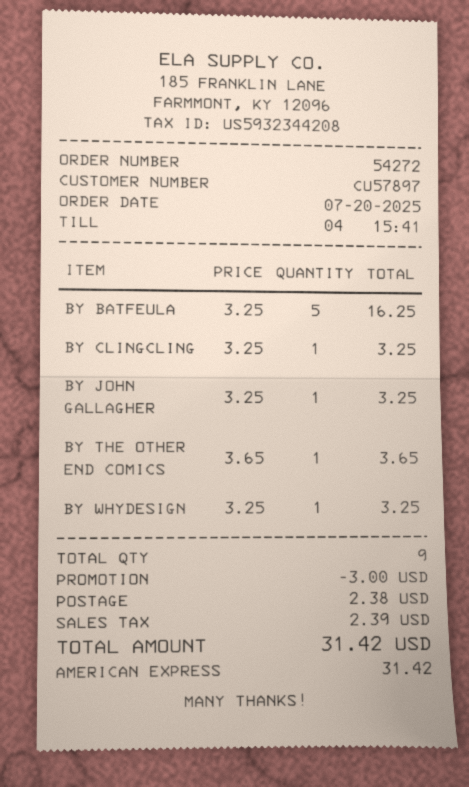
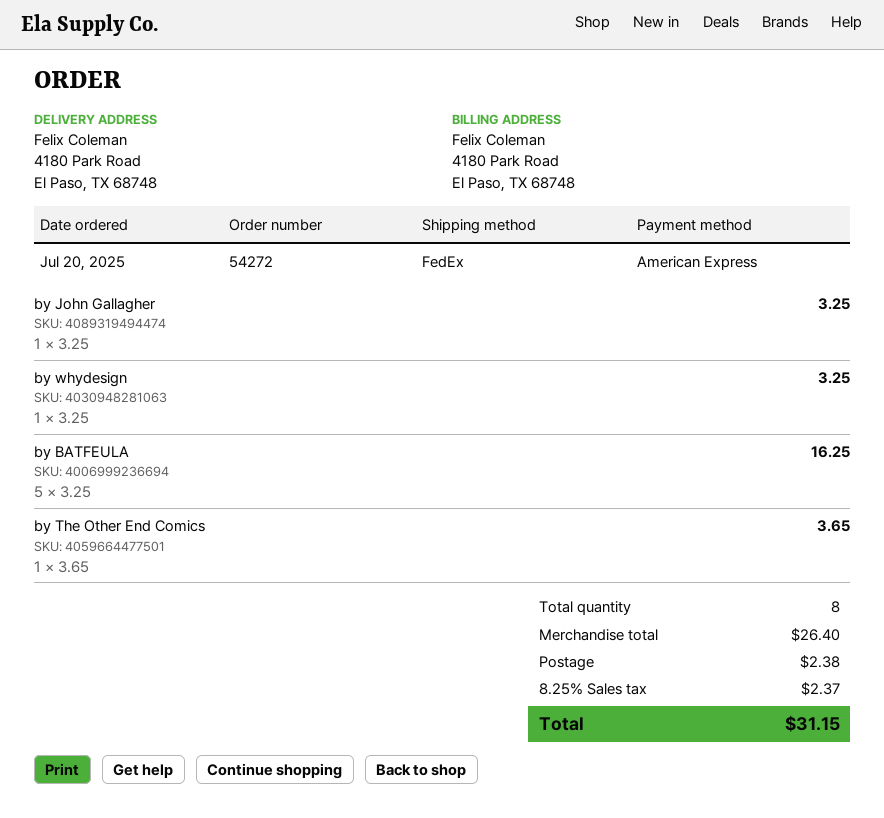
BY CLINGCLING: 1 x 3.25 = 3.25 -> none
total quantity: 9 -> 8
discount: 3.00 -> none
tax: 2.39 -> 2.37
total: 31.42 -> 31.15

